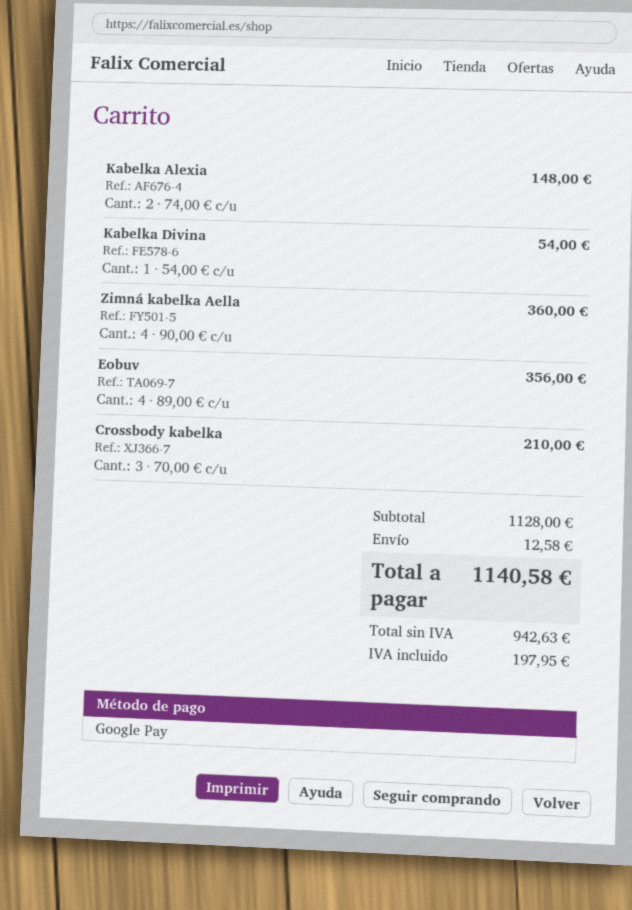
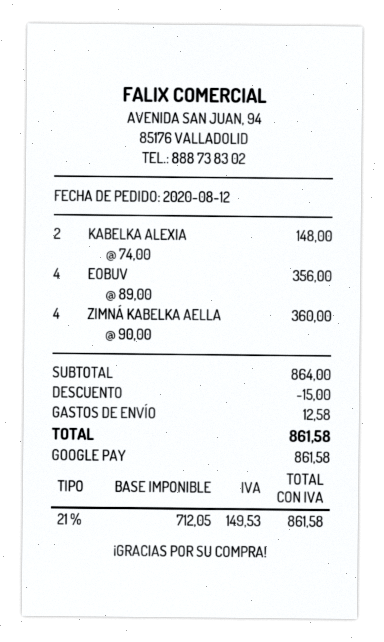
Kabelka Divina: 1 x 54.00 = 54.00 -> none
Crossbody kabelka: 3 x 70.00 = 210.00 -> none
subtotal: 1128.00 -> 864.00
discount: none -> 15.00
net: 942.63 -> 712.05
tax: 197.95 -> 149.53
total: 1140.58 -> 861.58

